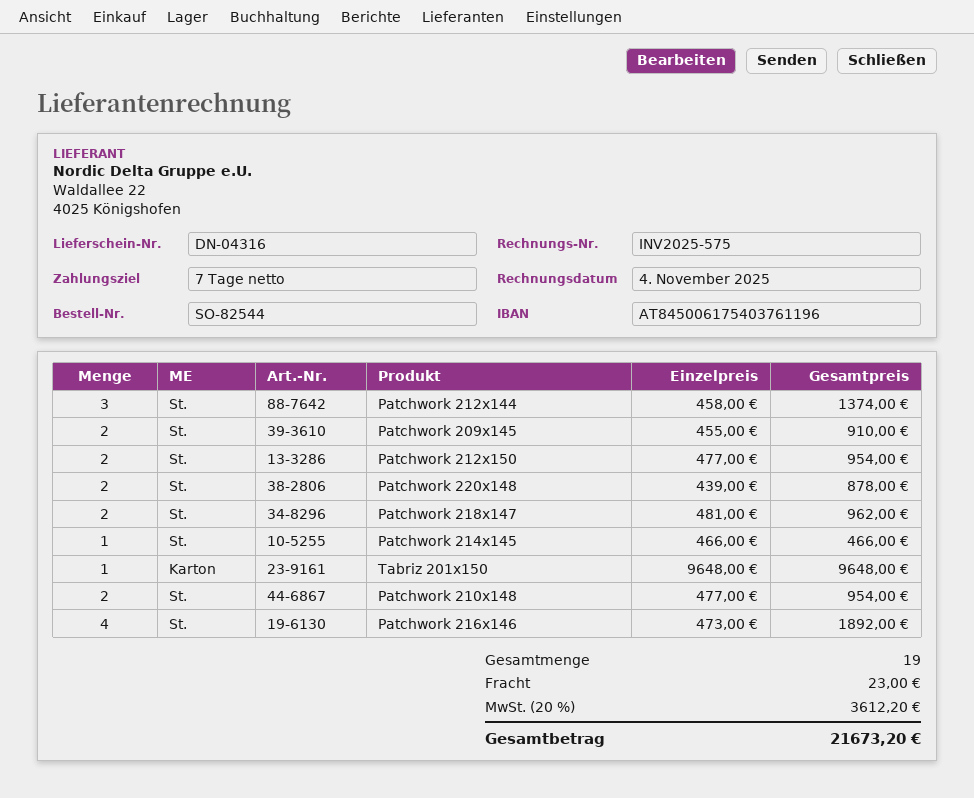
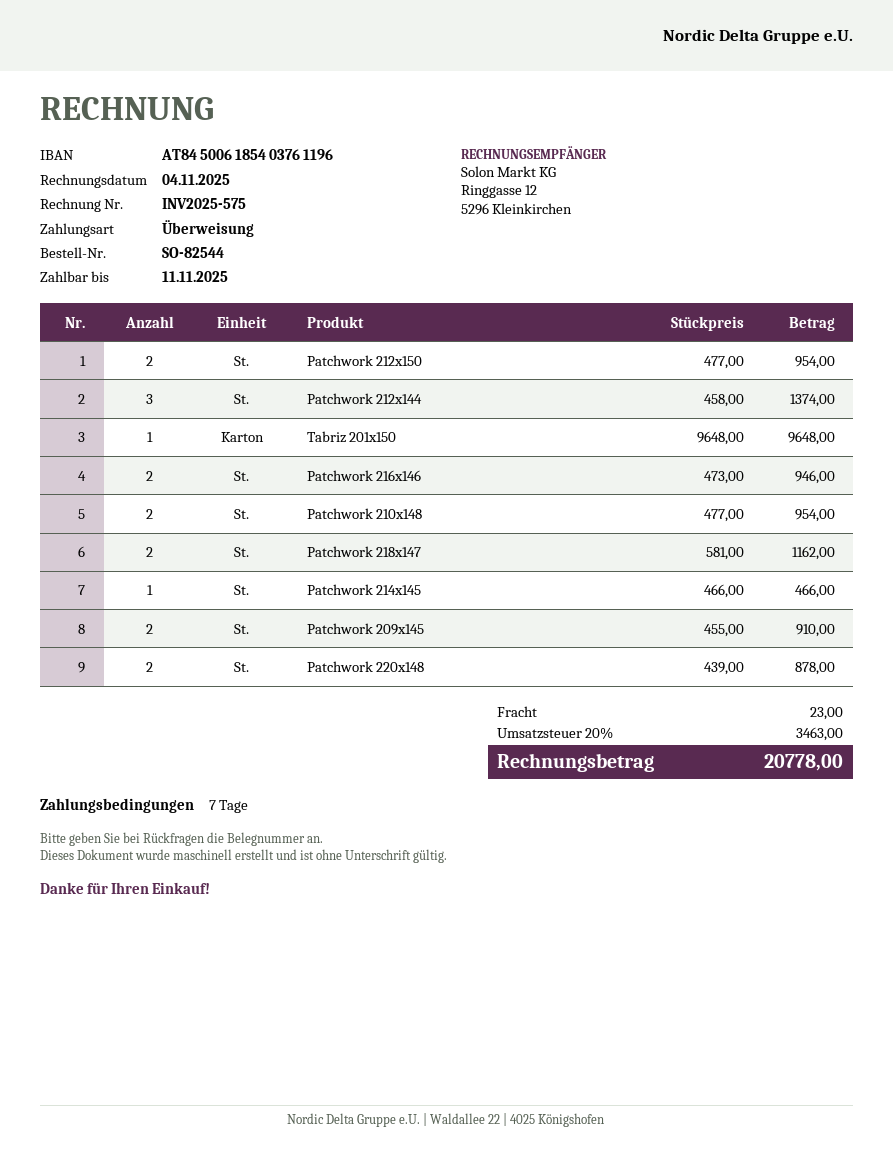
bank account: AT845006175403761196 -> AT845006185403761196
Patchwork 218x147: 2 x 481.00 = 962.00 -> 2 x 581.00 = 1162.00
Patchwork 216x146: 4 x 473.00 = 1892.00 -> 2 x 473.00 = 946.00
tax: 20% = 3612.20 -> 20% = 3463.00
total: 21673.20 -> 20778.00

